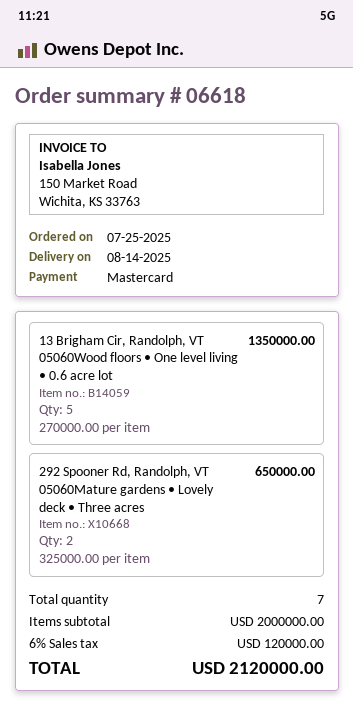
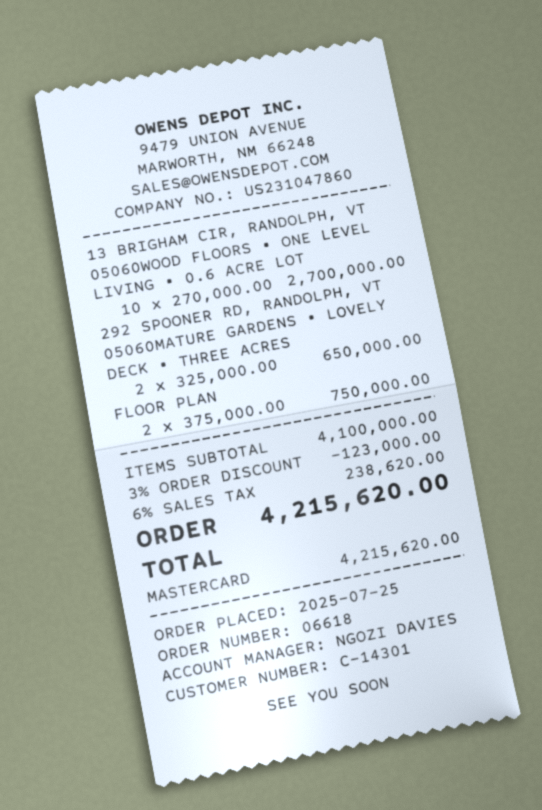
13 Brigham Cir, Randolph, VT 05060Wood floors • One level living • 0.6 acre lot: 5 x 270000.00 = 1350000.00 -> 10 x 270000.00 = 2700000.00
FLOOR PLAN: none -> 2 x 375000.00 = 750000.00
subtotal: 2000000.00 -> 4100000.00
discount: none -> 3% = 123000.00
tax: 6% = 120000.00 -> 6% = 238620.00
total: 2120000.00 -> 4215620.00

